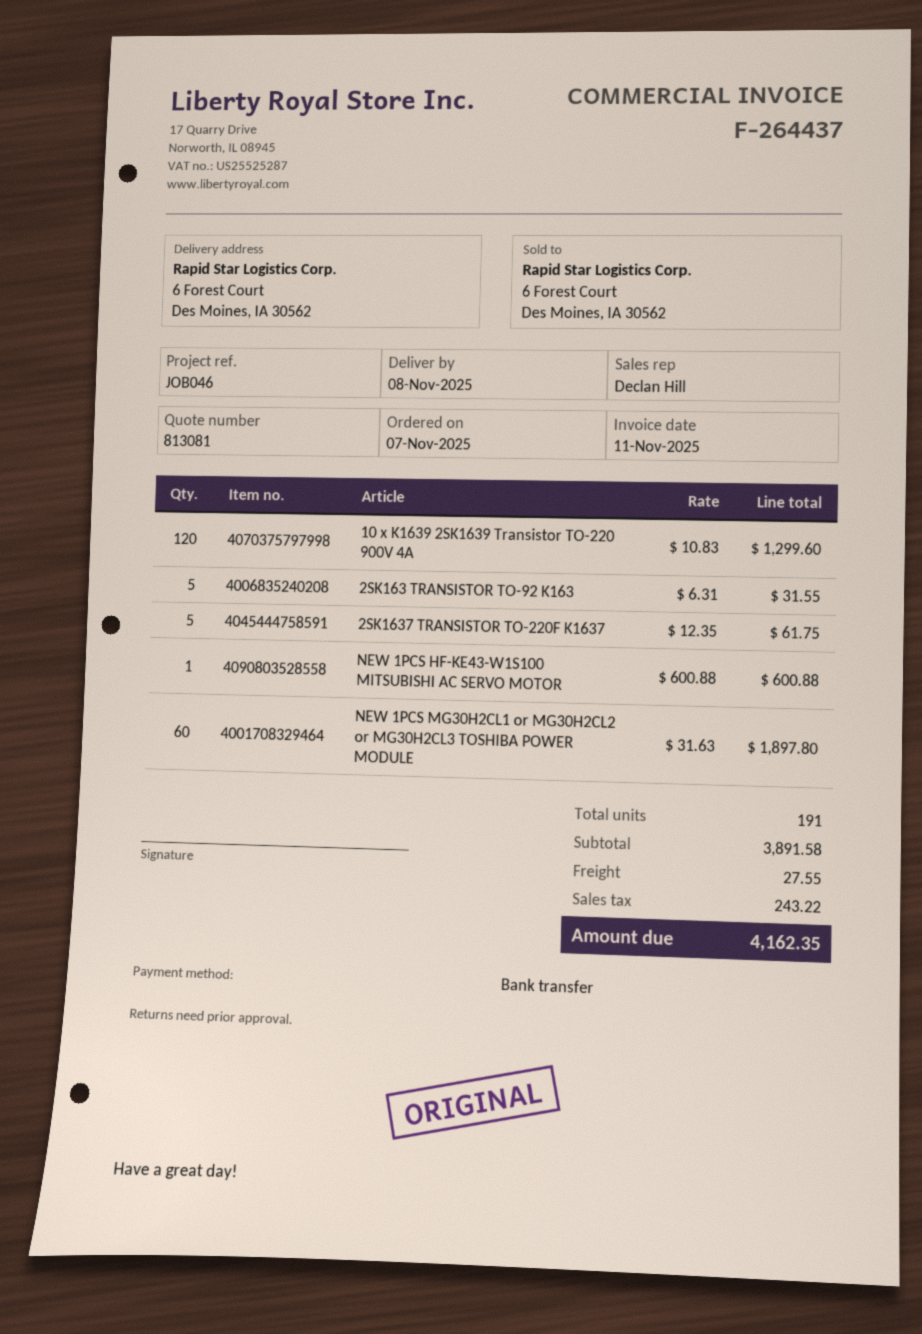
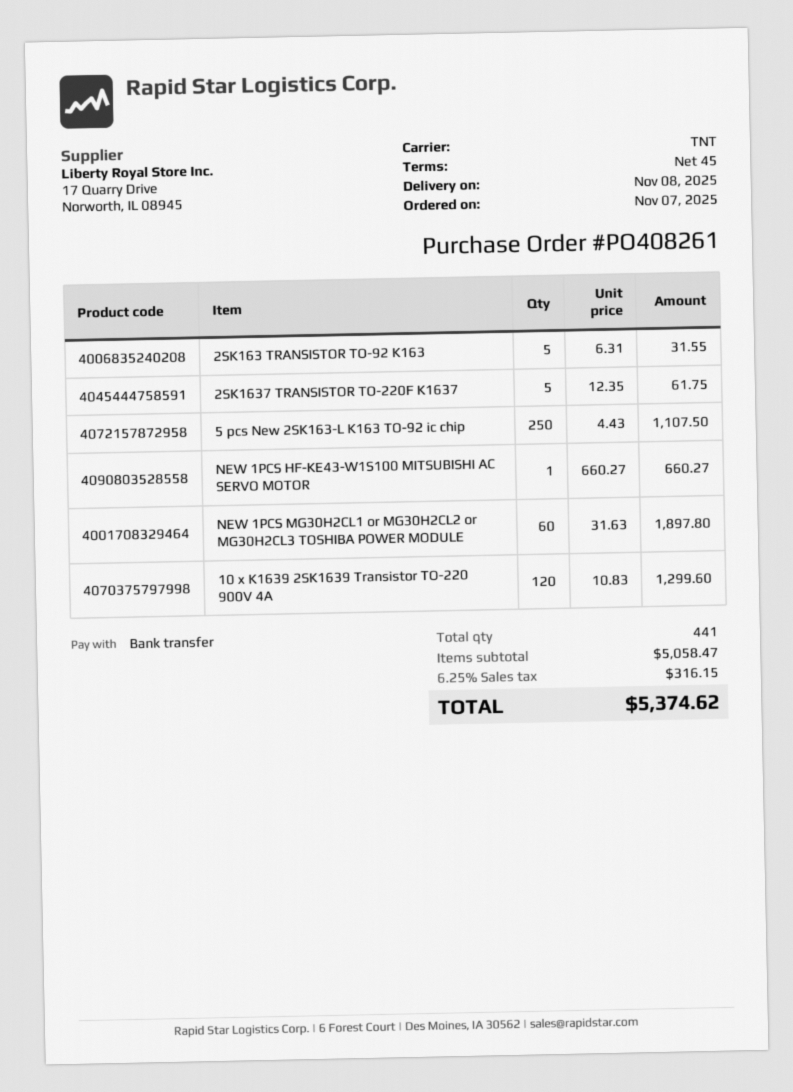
NEW 1PCS HF-KE43-W1S100 MITSUBISHI AC SERVO MOTOR: 1 x 600.88 = 600.88 -> 1 x 660.27 = 660.27
5 pcs New 2SK163-L K163 TO-92 ic chip: none -> 250 x 4.43 = 1107.50
total quantity: 191 -> 441
subtotal: 3891.58 -> 5058.47
shipping: 27.55 -> none
tax: 243.22 -> 316.15
total: 4162.35 -> 5374.62

